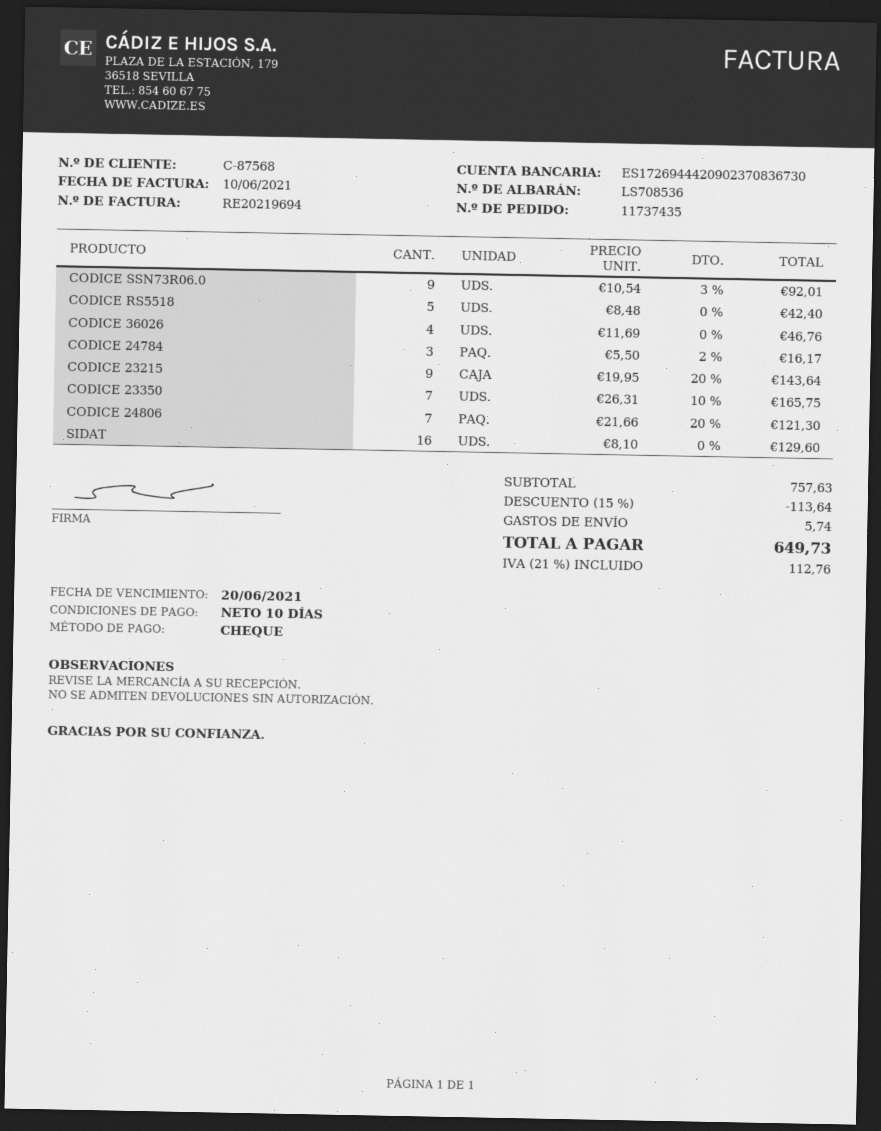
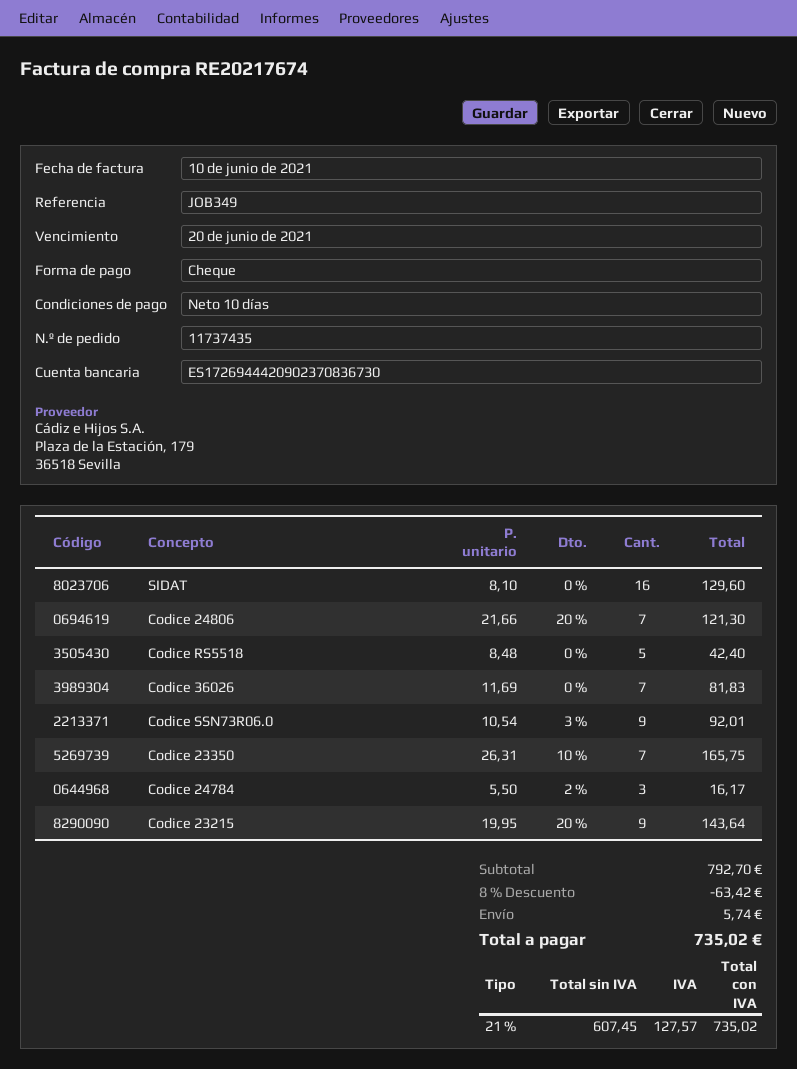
invoice number: RE20219694 -> RE20217674
CODICE 36026: 4 x 11.69 = 46.76 -> 7 x 11.69 = 81.83
subtotal: 757.63 -> 792.70
discount: 15% = 113.64 -> 8% = 63.42
tax: 21% = 112.76 -> 21% = 127.57
total: 649.73 -> 735.02

